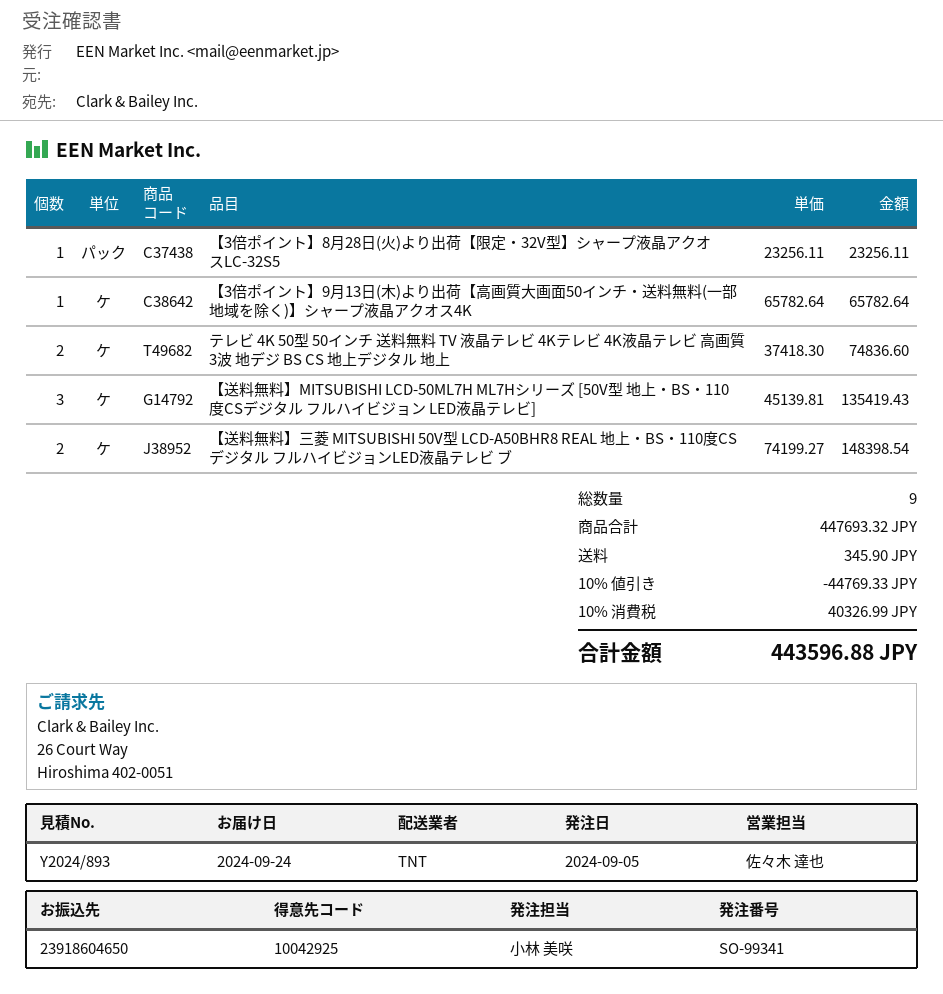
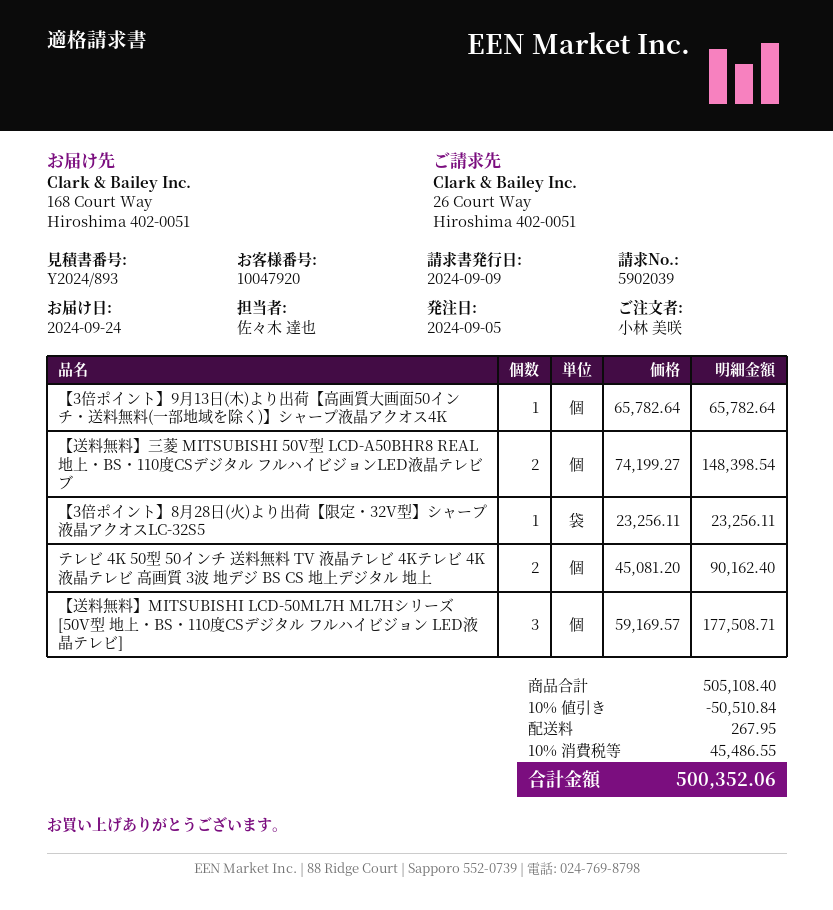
customer number: 10042925 -> 10047920
テレビ 4K 50型 50インチ 送料無料 TV 液晶テレビ 4Kテレビ 4K液晶テレビ 高画質 3波 地デジ BS CS 地上デジタル 地上: 2 x 37418.30 = 74836.60 -> 2 x 45081.20 = 90162.40
【送料無料】MITSUBISHI LCD-50ML7H ML7Hシリーズ [50V型 地上・BS・110度CSデジタル フルハイビジョン LED液晶テレビ]: 3 x 45139.81 = 135419.43 -> 3 x 59169.57 = 177508.71
subtotal: 447693.32 -> 505108.40
discount: 10% = 44769.33 -> 10% = 50510.84
shipping: 345.90 -> 267.95
tax: 10% = 40326.99 -> 10% = 45486.55
total: 443596.88 -> 500352.06

